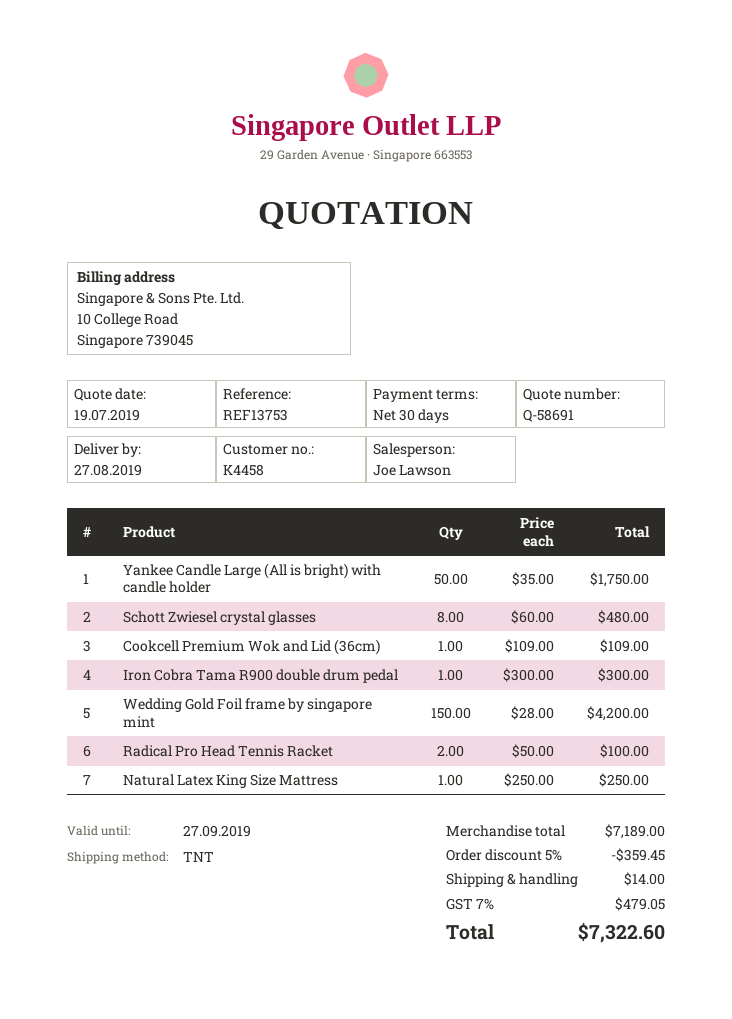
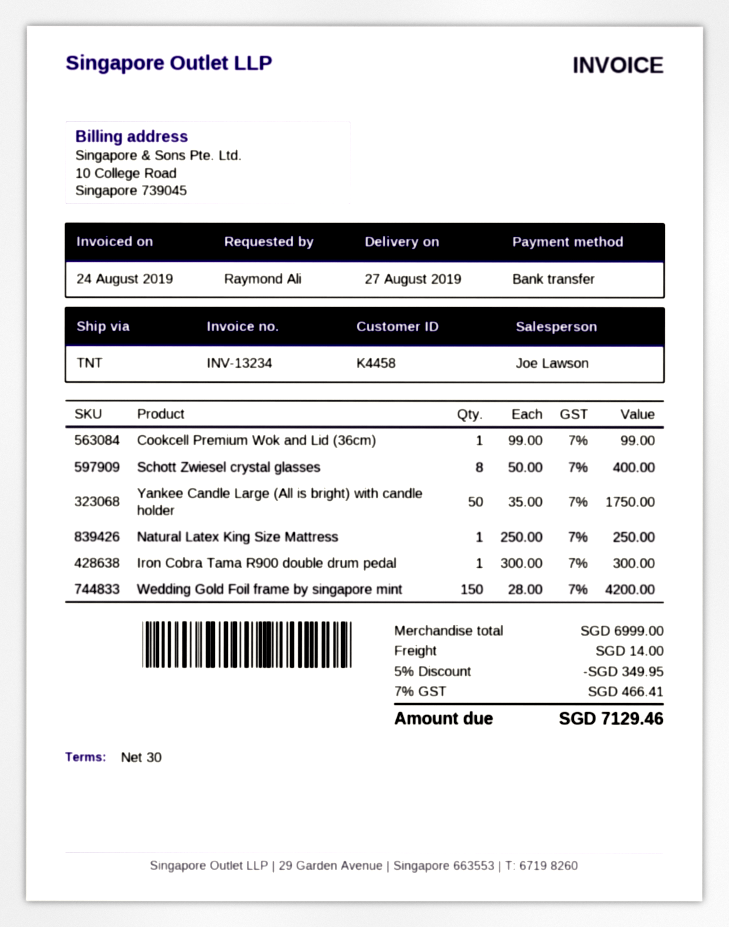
Schott Zwiesel crystal glasses: 8 x 60.00 = 480.00 -> 8 x 50.00 = 400.00
Cookcell Premium Wok and Lid (36cm): 1 x 109.00 = 109.00 -> 1 x 99.00 = 99.00
Radical Pro Head Tennis Racket: 2 x 50.00 = 100.00 -> none
subtotal: 7189.00 -> 6999.00
discount: 5% = 359.45 -> 5% = 349.95
tax: 7% = 479.05 -> 7% = 466.41
total: 7322.60 -> 7129.46

